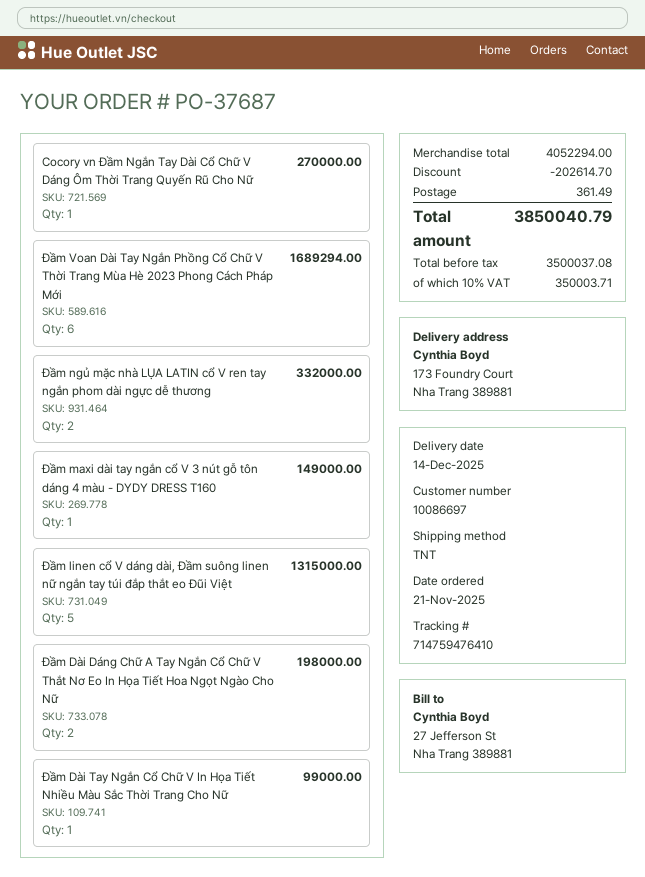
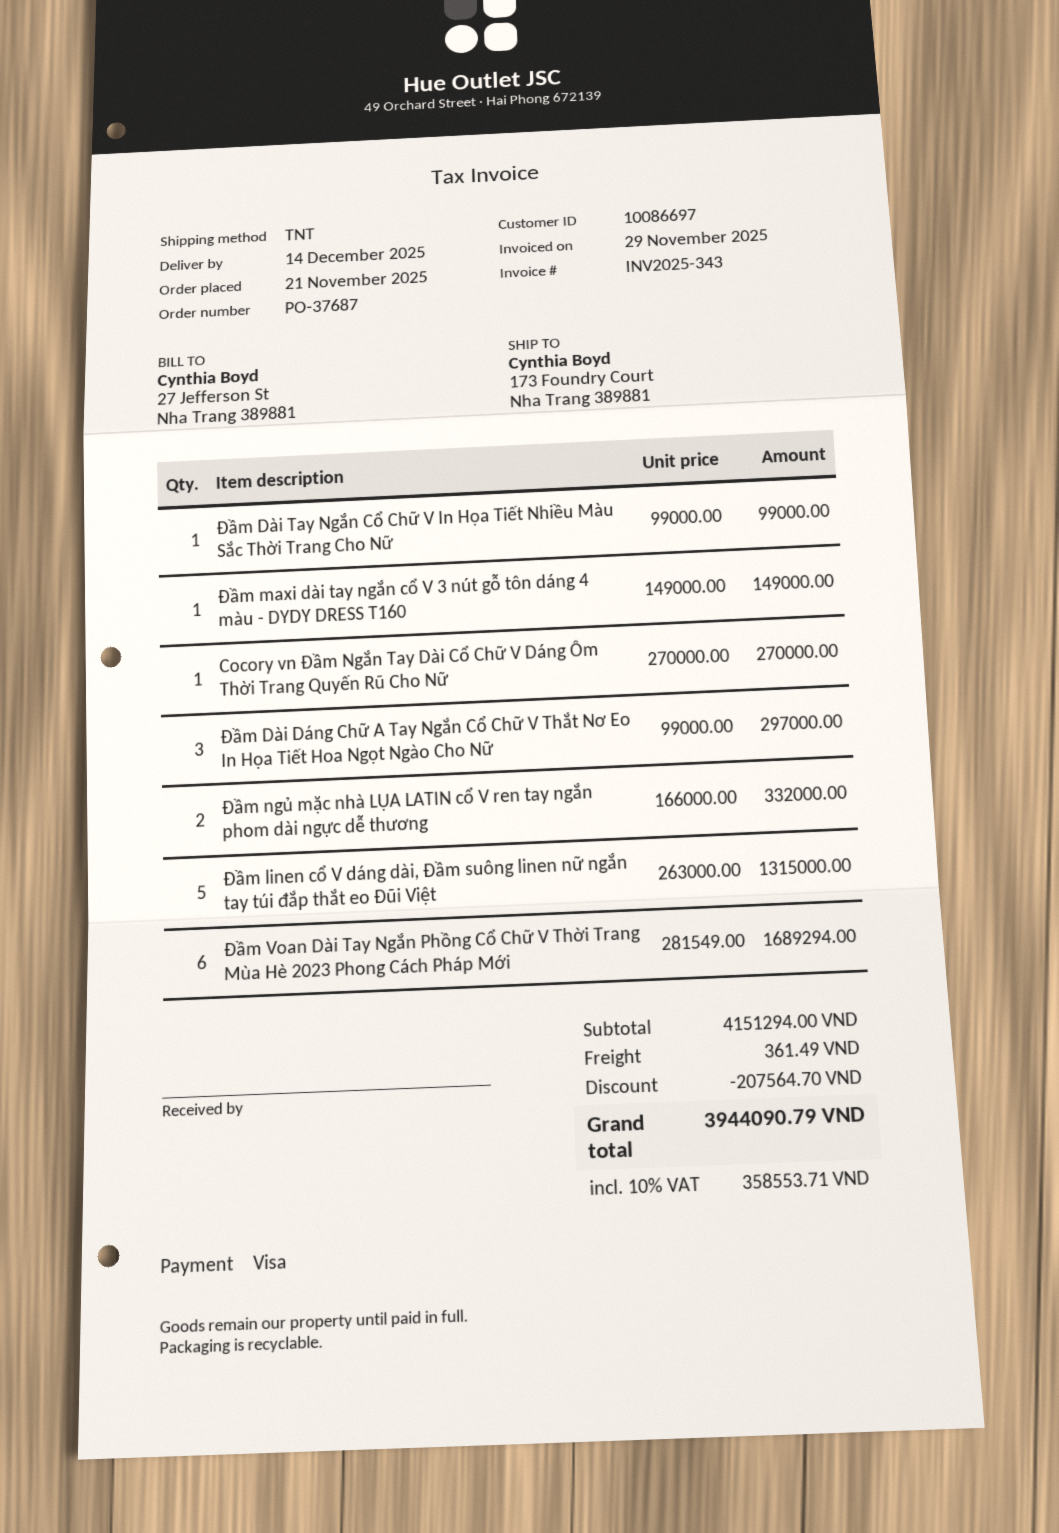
Đầm Dài Dáng Chữ A Tay Ngắn Cổ Chữ V Thắt Nơ Eo In Họa Tiết Hoa Ngọt Ngào Cho Nữ: 2 for 198000.00 -> 3 for 297000.00
subtotal: 4052294.00 -> 4151294.00
discount: 202614.70 -> 207564.70
tax: 10% = 350003.71 -> 10% = 358553.71
total: 3850040.79 -> 3944090.79

